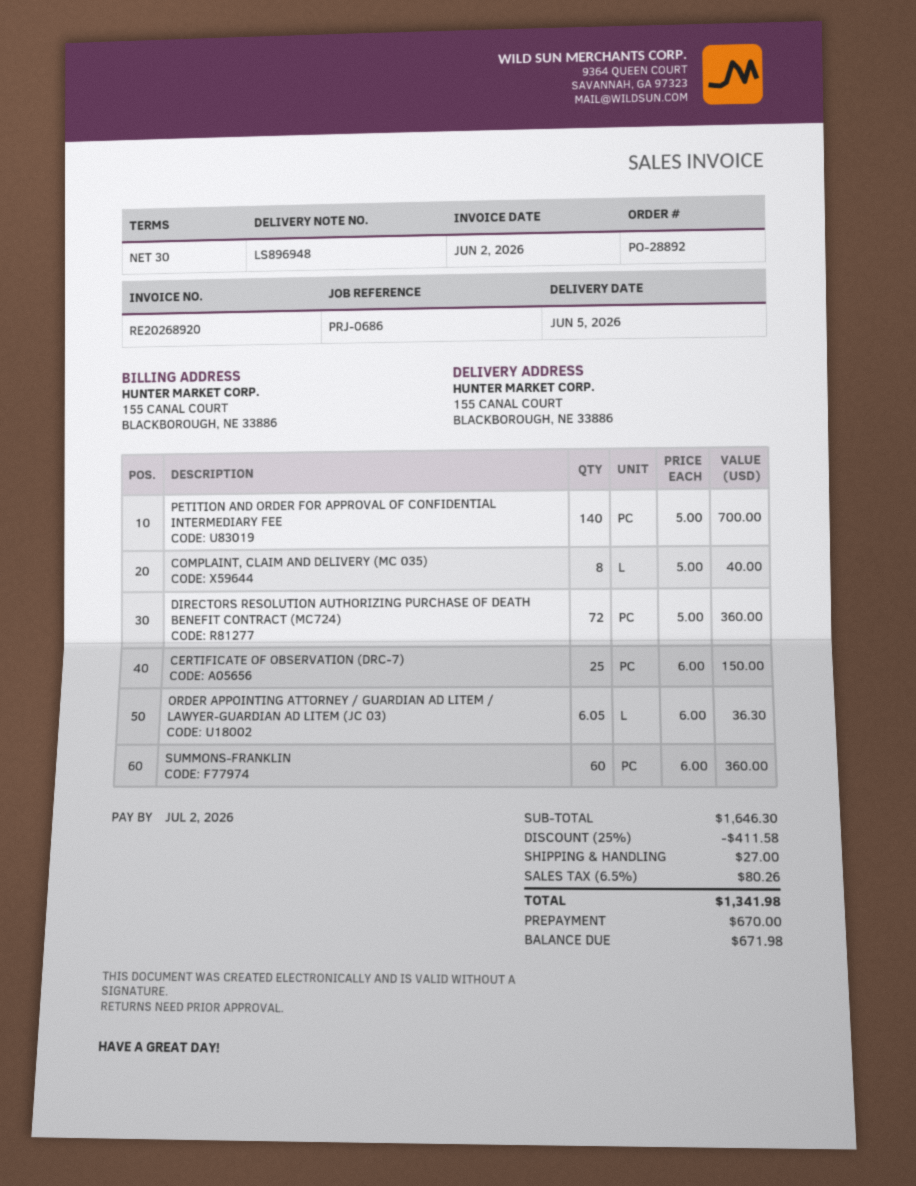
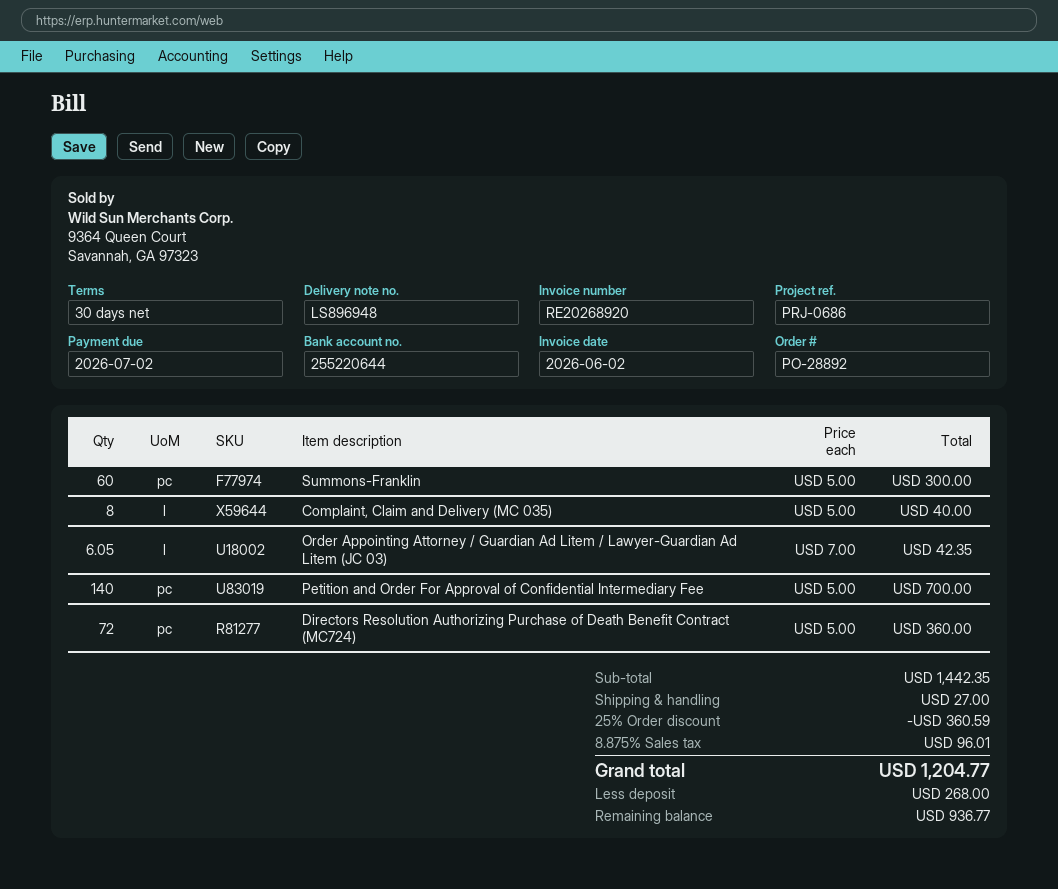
CERTIFICATE OF OBSERVATION (DRC-7): 25 x 6.00 = 150.00 -> none
ORDER APPOINTING ATTORNEY / GUARDIAN AD LITEM / LAWYER-GUARDIAN AD LITEM (JC 03): 6.05 x 6.00 = 36.30 -> 6.05 x 7.00 = 42.35
SUMMONS-FRANKLIN: 60 x 6.00 = 360.00 -> 60 x 5.00 = 300.00
subtotal: 1646.30 -> 1442.35
discount: 25% = 411.58 -> 25% = 360.59
tax: 6.5% = 80.26 -> 8.875% = 96.01
total: 1341.98 -> 1204.77
deposit: 670.00 -> 268.00
balance: 671.98 -> 936.77

